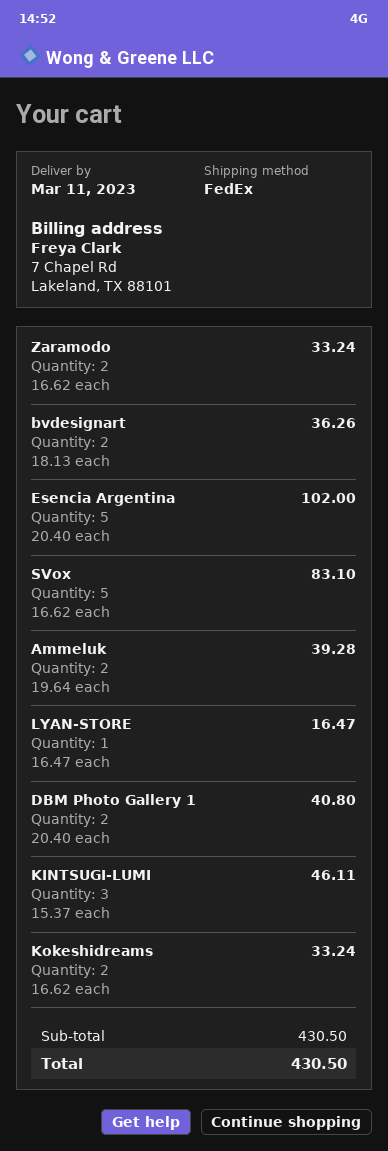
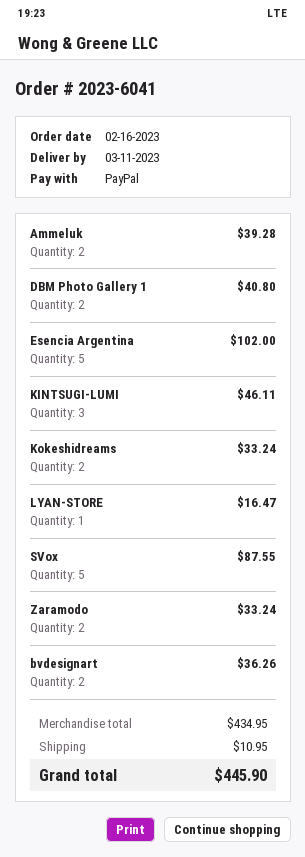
SVox: 5 for 83.10 -> 5 for 87.55
subtotal: 430.50 -> 434.95
shipping: none -> 10.95
total: 430.50 -> 445.90

